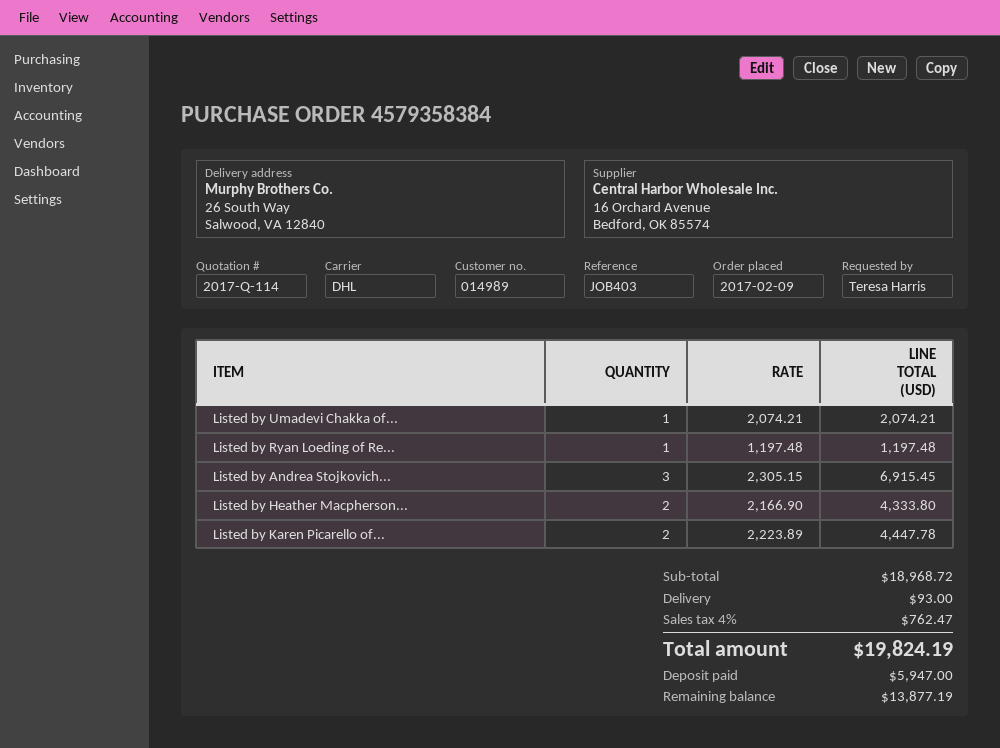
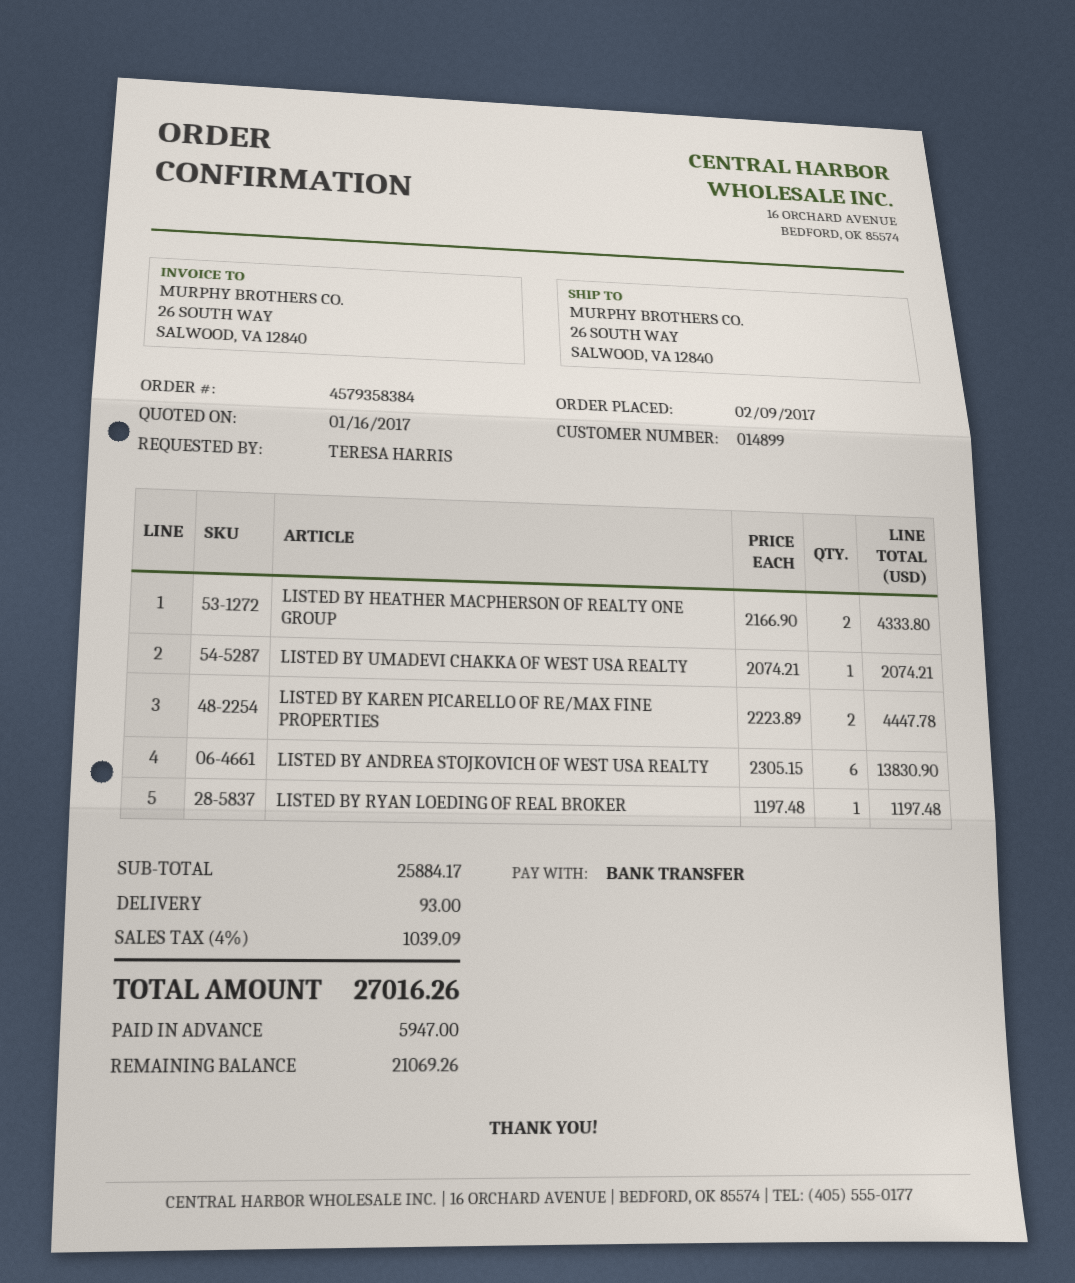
customer number: 014989 -> 014899
Listed by Andrea Stojkovich...: 3 x 2305.15 = 6915.45 -> 6 x 2305.15 = 13830.90
subtotal: 18968.72 -> 25884.17
tax: 4% = 762.47 -> 4% = 1039.09
total: 19824.19 -> 27016.26
balance: 13877.19 -> 21069.26

